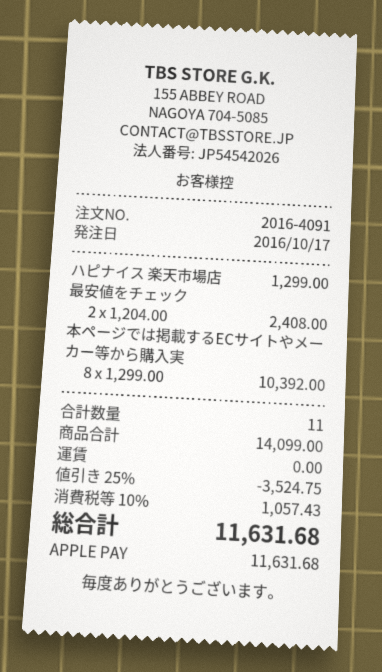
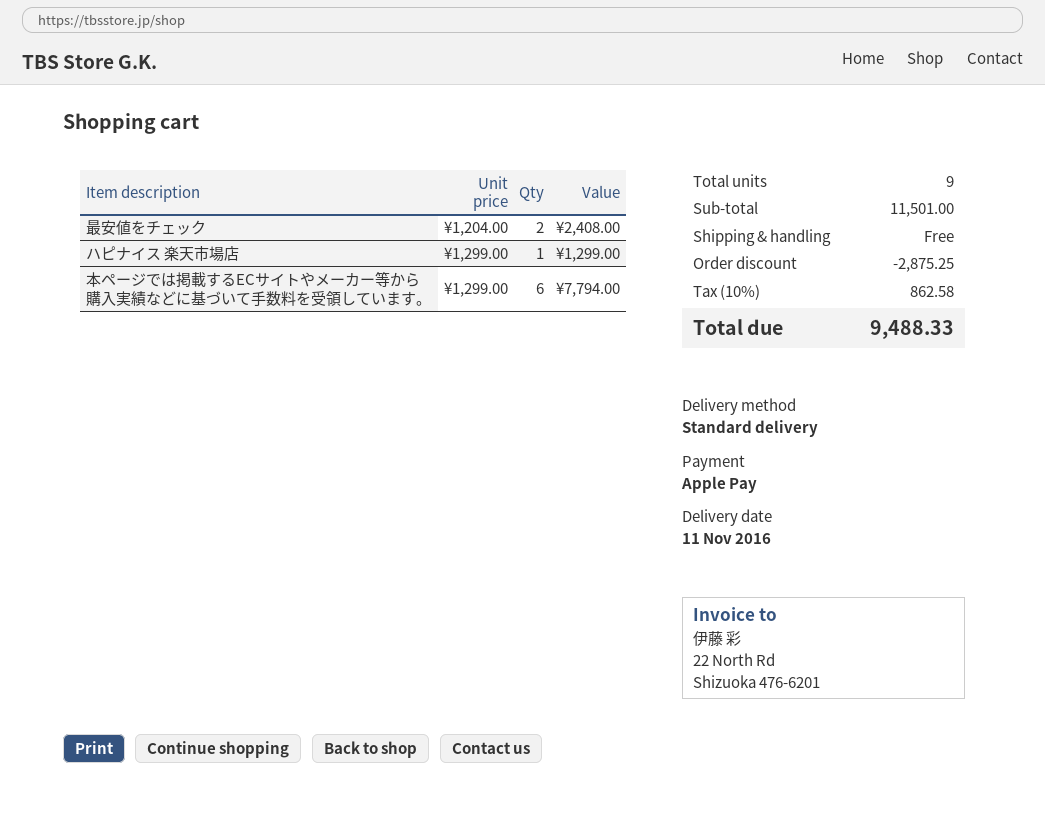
本ページでは掲載するECサイトやメーカー等から購入実: 8 x 1299.00 = 10392.00 -> 6 x 1299.00 = 7794.00
total quantity: 11 -> 9
subtotal: 14099.00 -> 11501.00
discount: 3524.75 -> 2875.25
tax: 10% = 1057.43 -> 10% = 862.58
total: 11631.68 -> 9488.33

